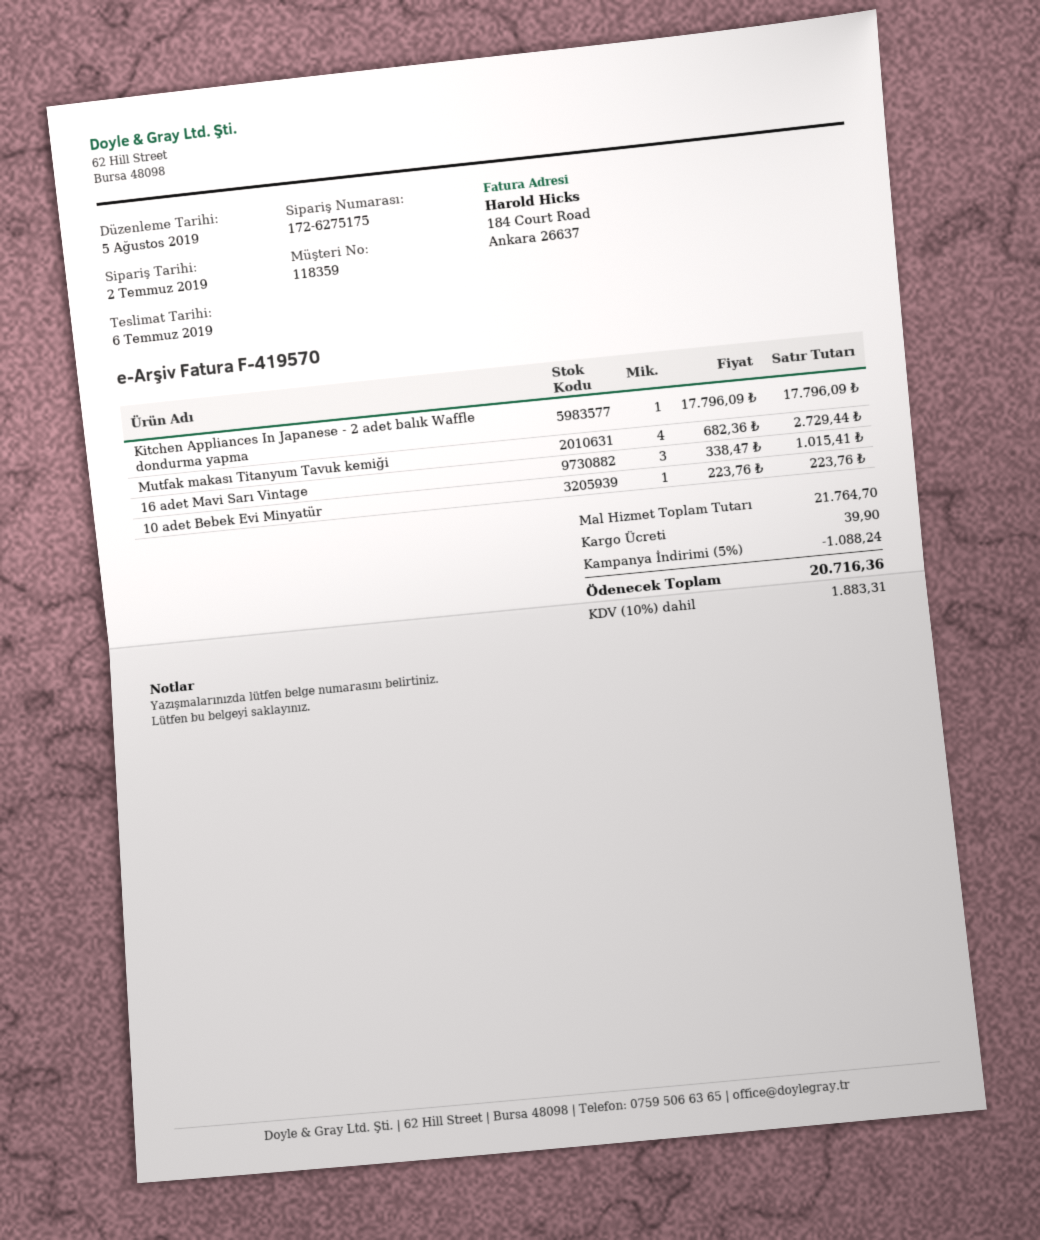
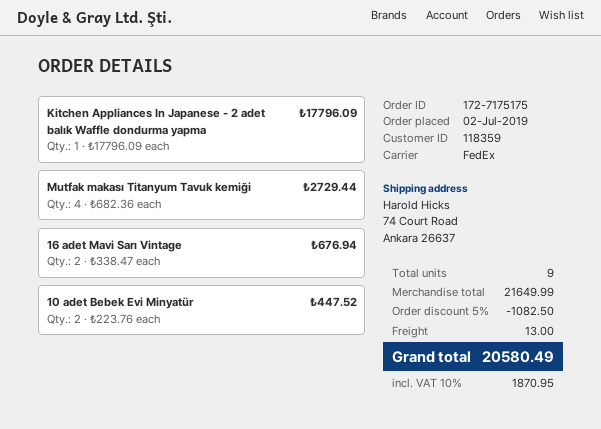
order number: 172-6275175 -> 172-7175175
16 adet Mavi Sarı Vintage: 3 x 338.47 = 1015.41 -> 2 x 338.47 = 676.94
10 adet Bebek Evi Minyatür: 1 x 223.76 = 223.76 -> 2 x 223.76 = 447.52
subtotal: 21764.70 -> 21649.99
discount: 5% = 1088.24 -> 5% = 1082.50
shipping: 39.90 -> 13.00
tax: 10% = 1883.31 -> 10% = 1870.95
total: 20716.36 -> 20580.49

